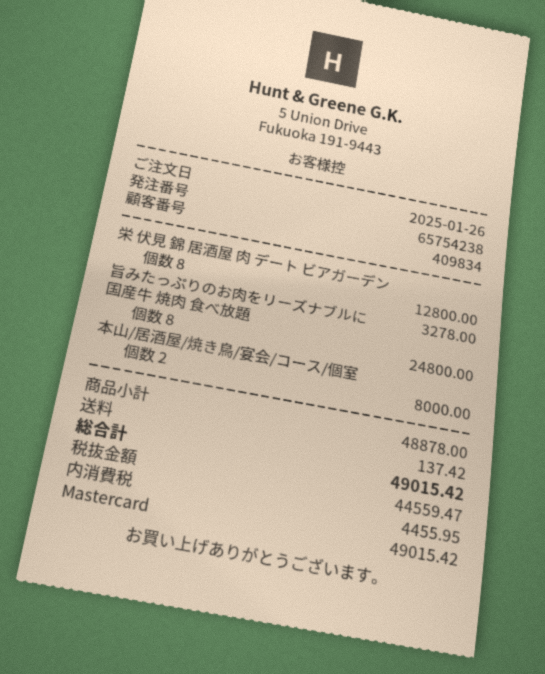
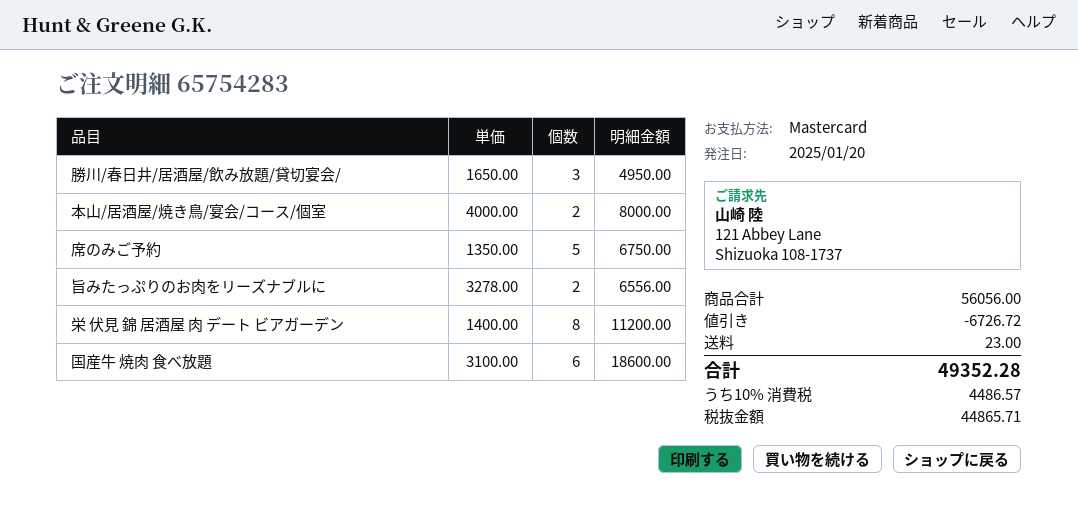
order number: 65754238 -> 65754283
order date: 2025-01-26 -> 2025-01-20
栄 伏見 錦 居酒屋 肉 デート ビアガーデン: 8 for 12800.00 -> 8 for 11200.00
旨みたっぷりのお肉をリーズナブルに: 1 for 3278.00 -> 2 for 6556.00
国産牛 焼肉 食べ放題: 8 for 24800.00 -> 6 for 18600.00
勝川/春日井/居酒屋/飲み放題/貸切宴会/: none -> 3 for 4950.00
席のみご予約: none -> 5 for 6750.00
subtotal: 48878.00 -> 56056.00
discount: none -> 6726.72
shipping: 137.42 -> 23.00
net: 44559.47 -> 44865.71
tax: 4455.95 -> 4486.57
total: 49015.42 -> 49352.28

